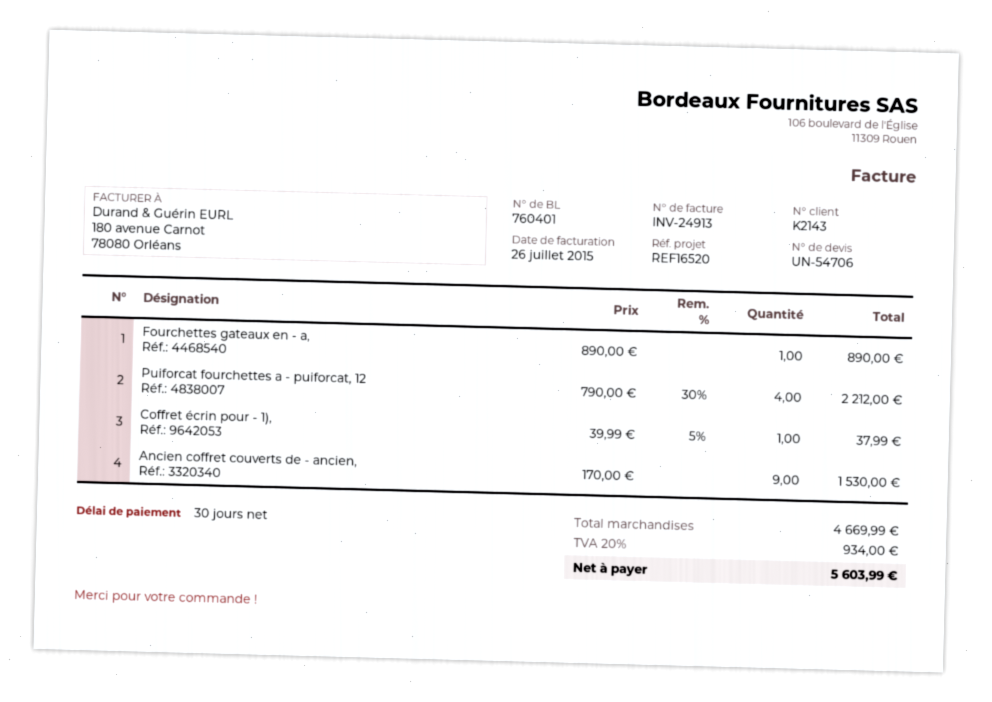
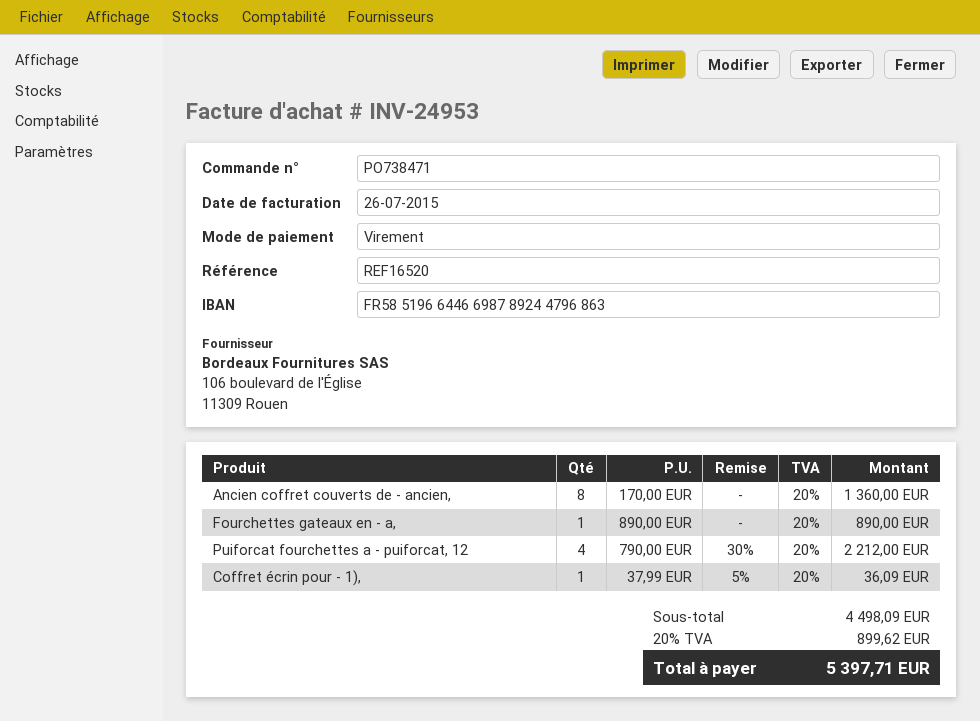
invoice number: INV-24913 -> INV-24953
Coffret écrin pour - 1),: 1 x 39.99 - 5% = 37.99 -> 1 x 37.99 - 5% = 36.09
Ancien coffret couverts de - ancien,: 9 x 170.00 = 1530.00 -> 8 x 170.00 = 1360.00
subtotal: 4669.99 -> 4498.09
tax: 20% = 934.00 -> 20% = 899.62
total: 5603.99 -> 5397.71

